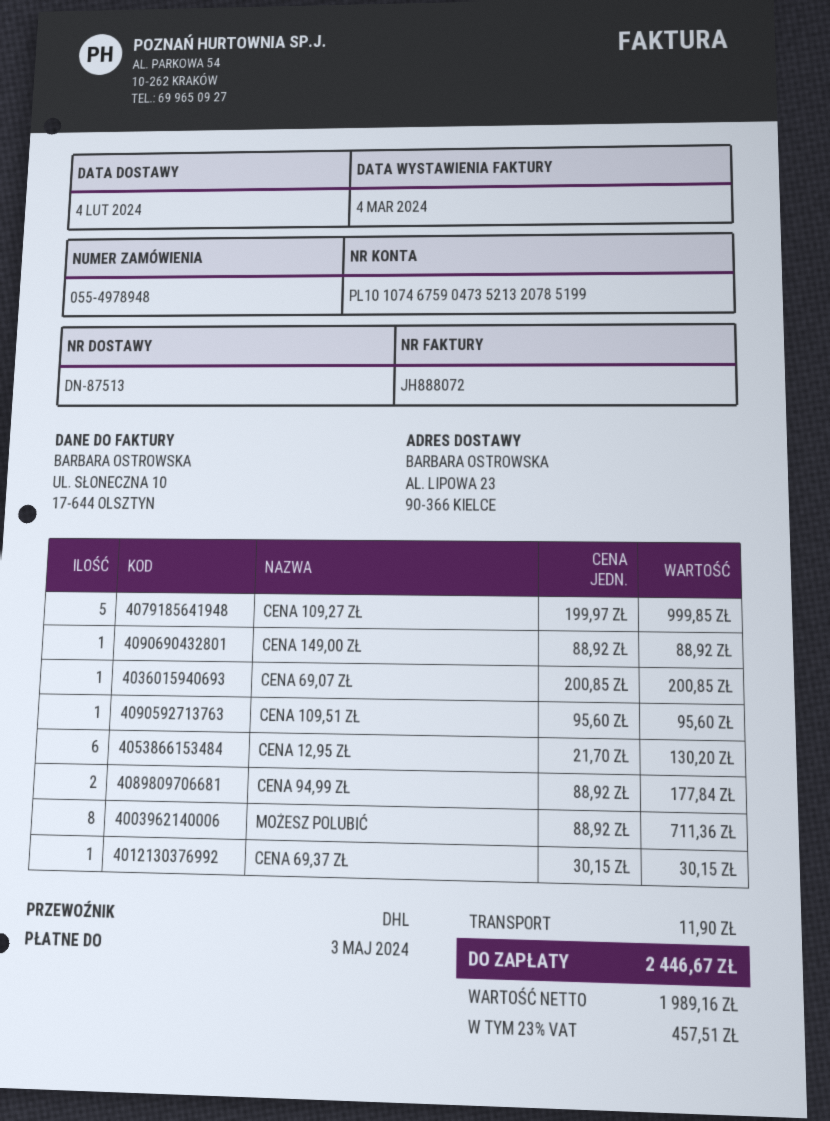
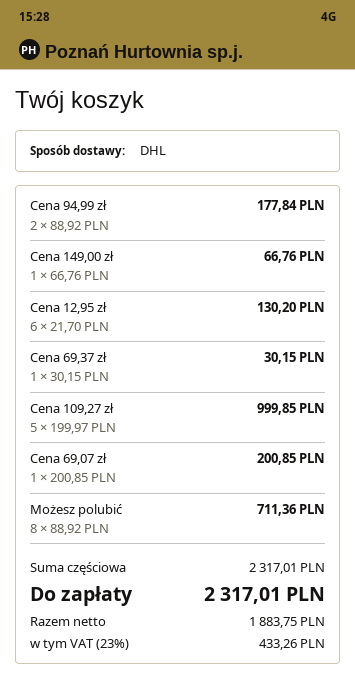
CENA 149,00 ZŁ: 1 x 88.92 = 88.92 -> 1 x 66.76 = 66.76
CENA 109,51 ZŁ: 1 x 95.60 = 95.60 -> none
shipping: 11.90 -> none
net: 1989.16 -> 1883.75
tax: 23% = 457.51 -> 23% = 433.26
total: 2446.67 -> 2317.01

